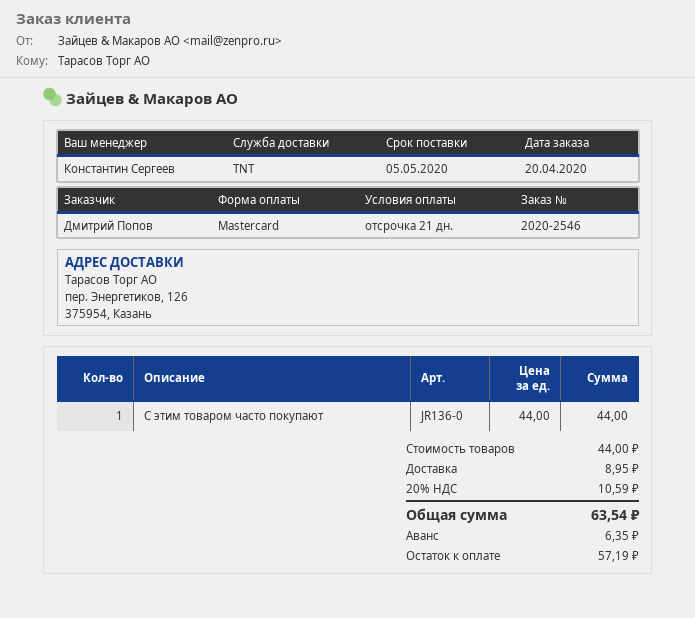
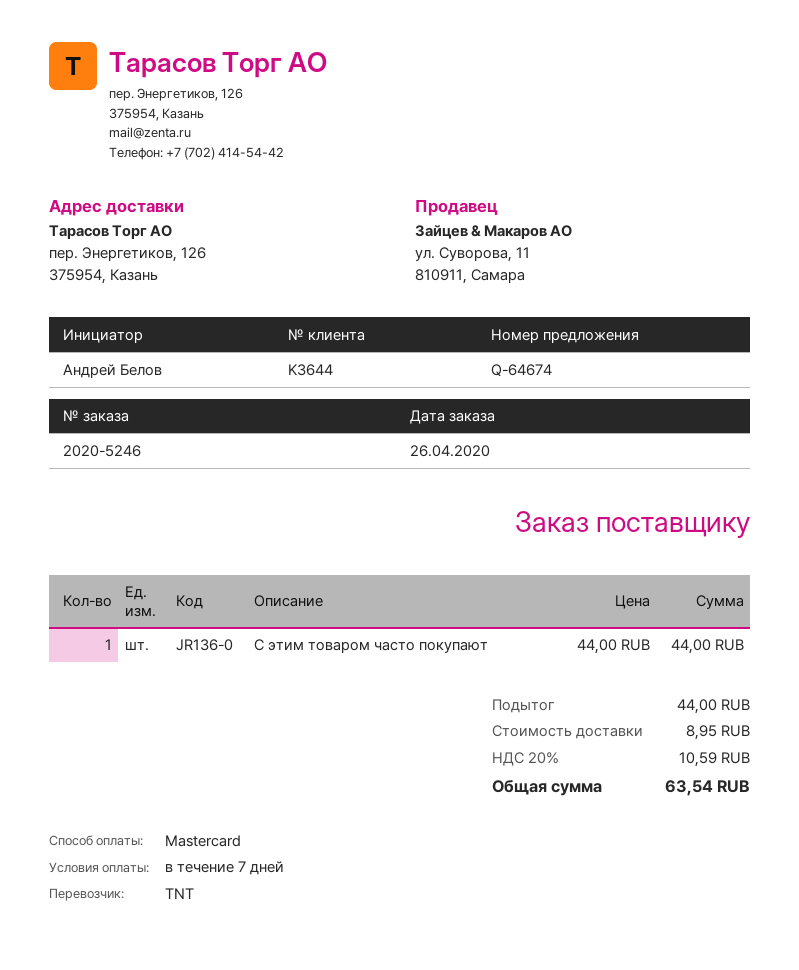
order number: 2020-2546 -> 2020-5246
order date: 2020-04-20 -> 2020-04-26
payment terms: 21 days -> 7 days
ordered by: Дмитрий Попов -> Андрей Белов

